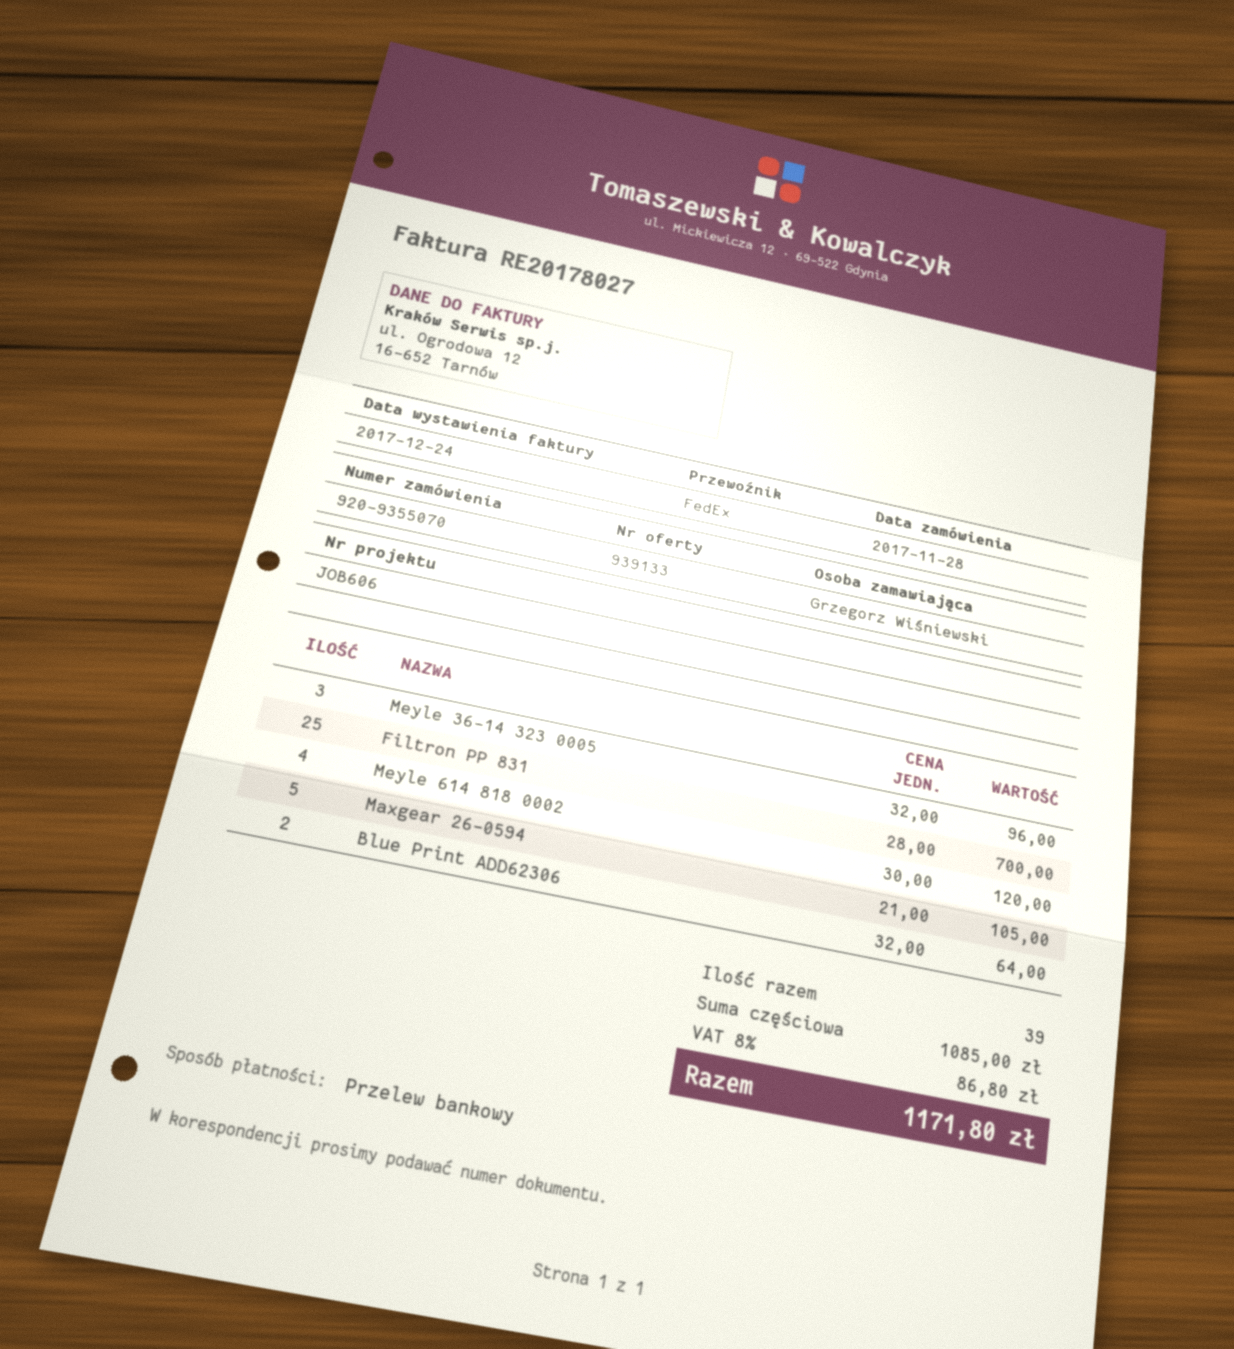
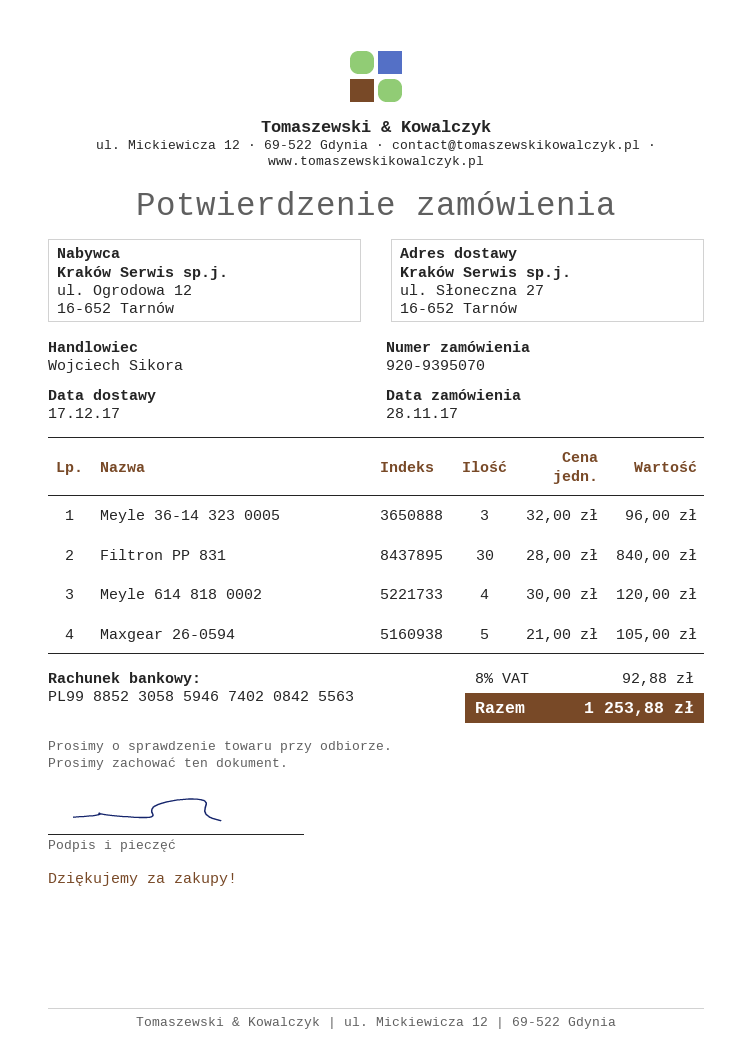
order number: 920-9355070 -> 920-9395070
Filtron PP 831: 25 x 28.00 = 700.00 -> 30 x 28.00 = 840.00
Blue Print ADD62306: 2 x 32.00 = 64.00 -> none
tax: 8% = 86.80 -> 8% = 92.88
total: 1171.80 -> 1253.88

